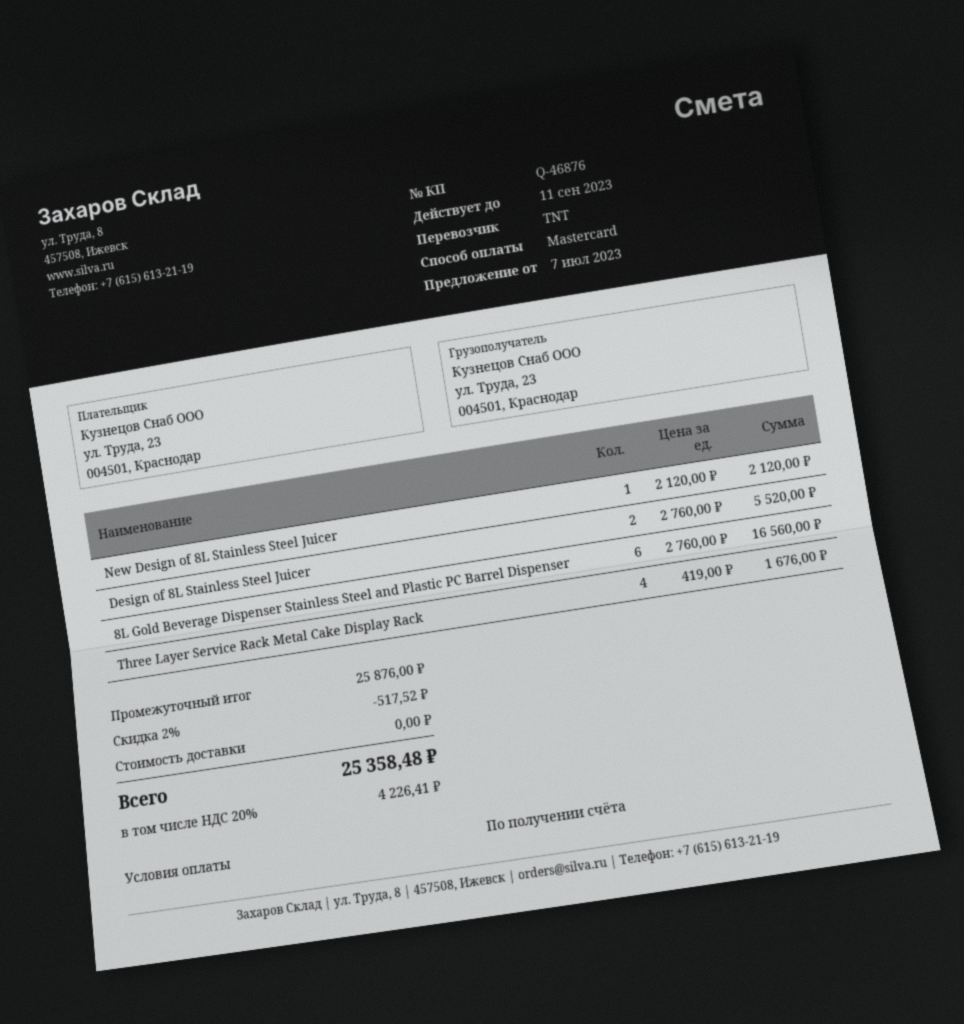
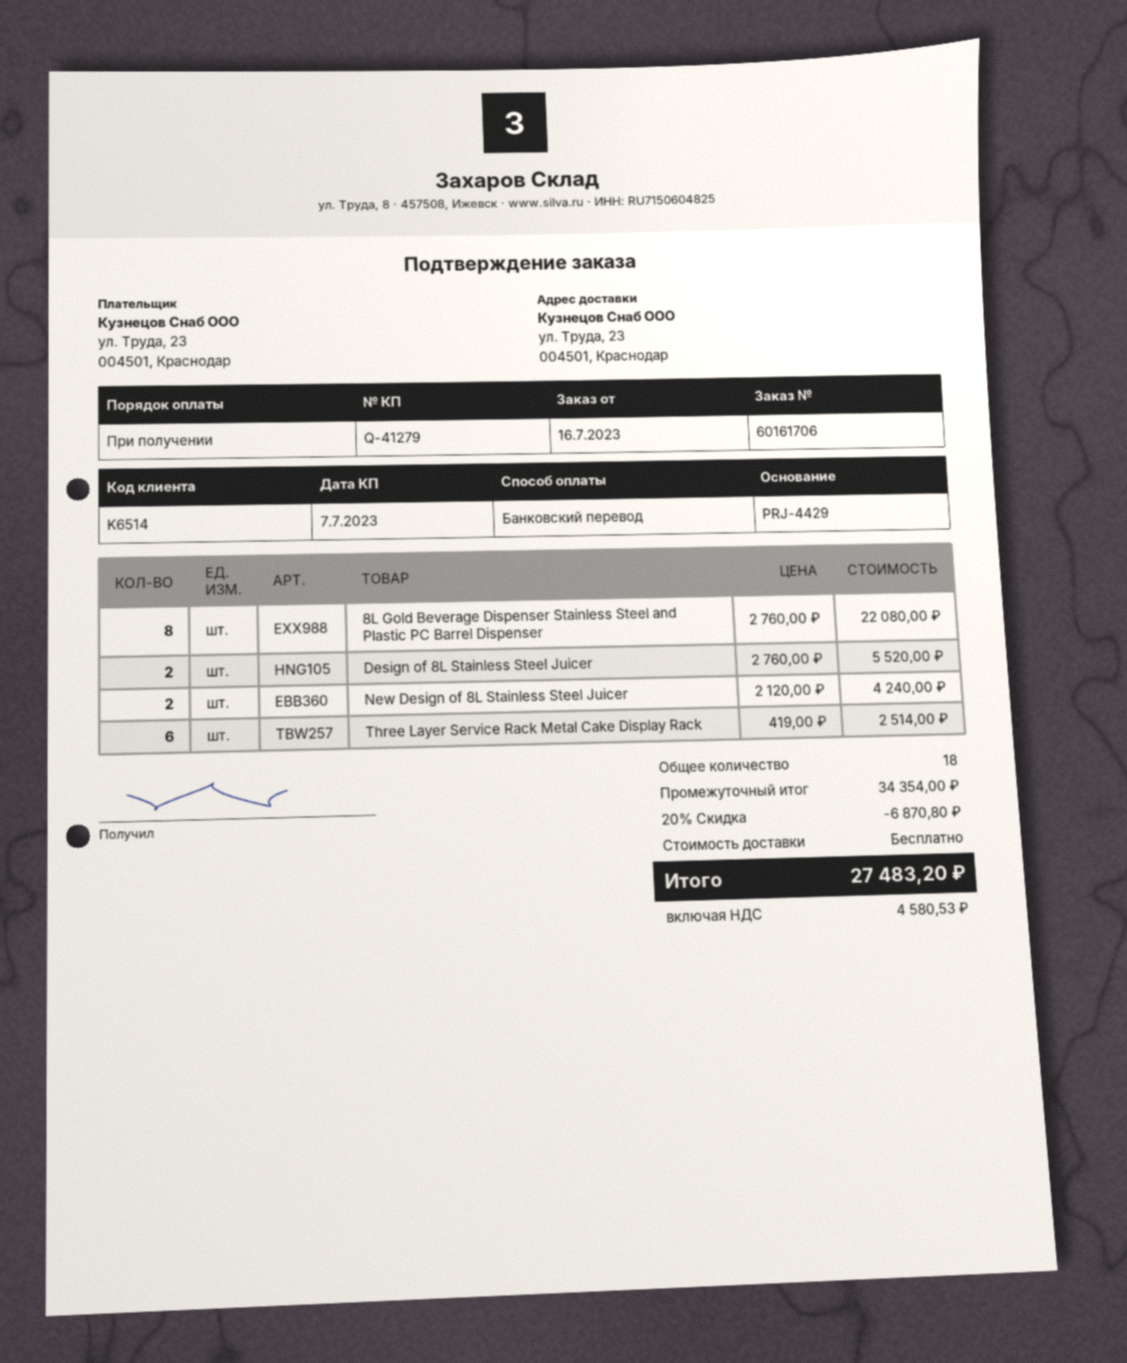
quote number: Q-46876 -> Q-41279
payment method: Mastercard -> bank transfer
New Design of 8L Stainless Steel Juicer: 1 x 2120.00 = 2120.00 -> 2 x 2120.00 = 4240.00
8L Gold Beverage Dispenser Stainless Steel and Plastic PC Barrel Dispenser: 6 x 2760.00 = 16560.00 -> 8 x 2760.00 = 22080.00
Three Layer Service Rack Metal Cake Display Rack: 4 x 419.00 = 1676.00 -> 6 x 419.00 = 2514.00
subtotal: 25876.00 -> 34354.00
discount: 2% = 517.52 -> 20% = 6870.80
tax: 4226.41 -> 4580.53
total: 25358.48 -> 27483.20

